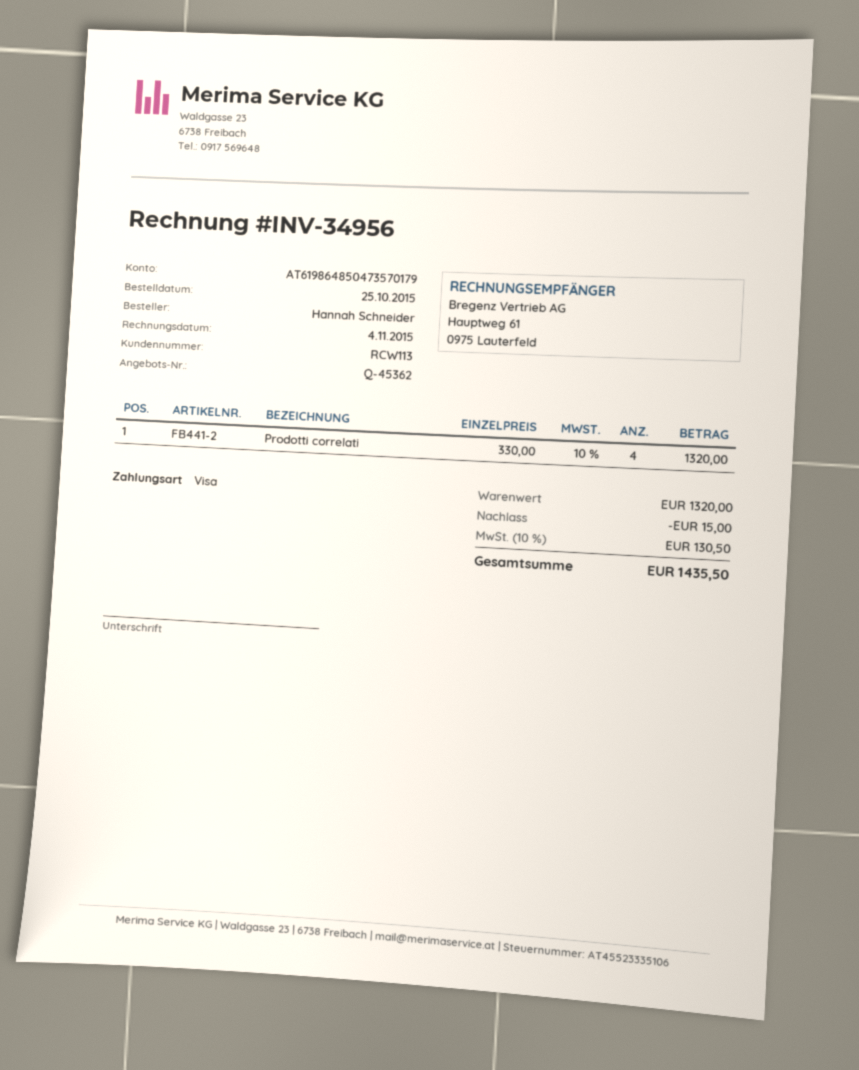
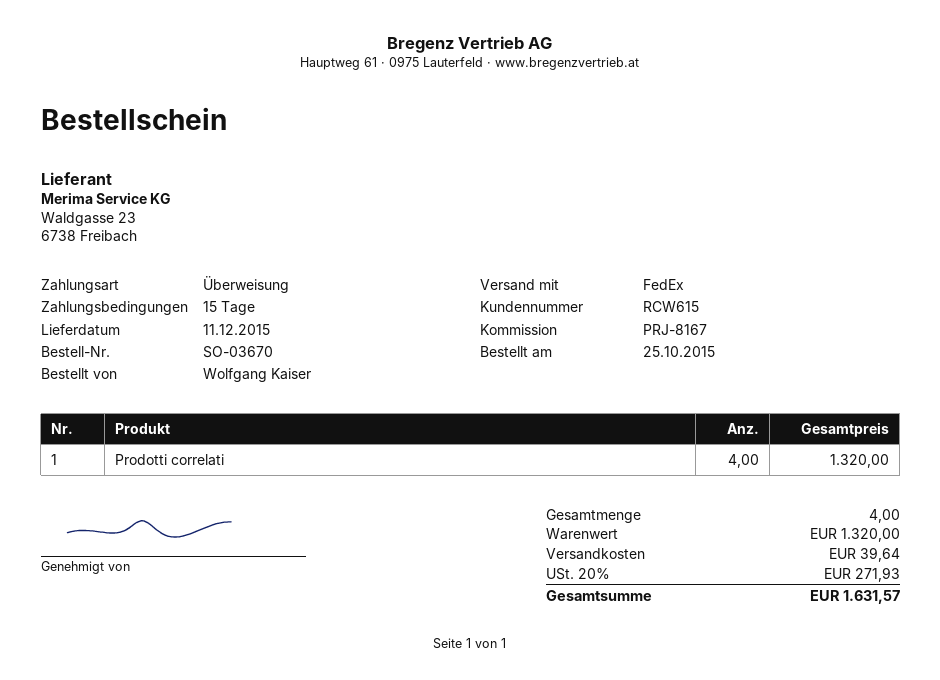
customer number: RCW113 -> RCW615
ordered by: Hannah Schneider -> Wolfgang Kaiser
payment method: Visa -> bank transfer
discount: 15.00 -> none
shipping: none -> 39.64
tax: 10% = 130.50 -> 20% = 271.93
total: 1435.50 -> 1631.57

